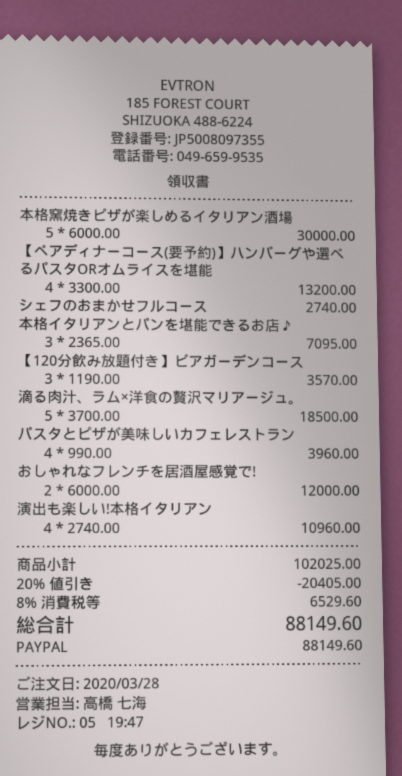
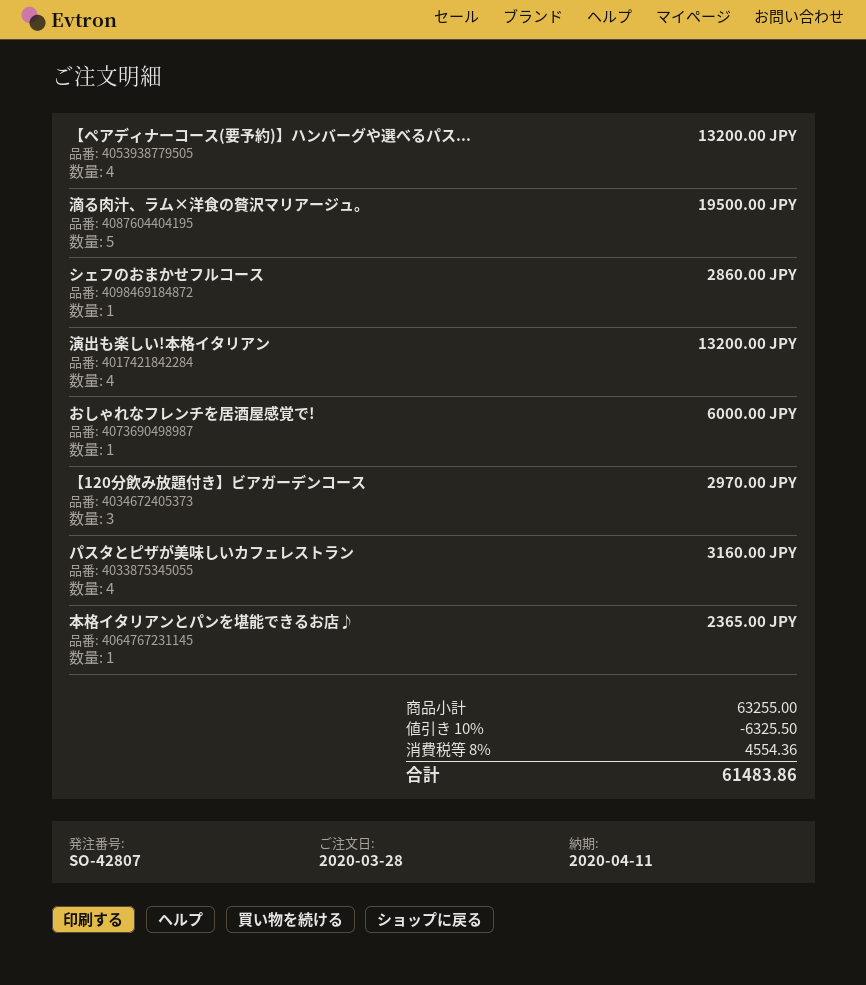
本格窯焼きピザが楽しめるイタリアン酒場: 5 for 30000.00 -> none
シェフのおまかせフルコース: 1 for 2740.00 -> 1 for 2860.00
本格イタリアンとパンを堪能できるお店♪: 3 for 7095.00 -> 1 for 2365.00
【120分飲み放題付き】ビアガーデンコース: 3 for 3570.00 -> 3 for 2970.00
滴る肉汁、ラム×洋食の贅沢マリアージュ。: 5 for 18500.00 -> 5 for 19500.00
パスタとピザが美味しいカフェレストラン: 4 for 3960.00 -> 4 for 3160.00
おしゃれなフレンチを居酒屋感覚で!: 2 for 12000.00 -> 1 for 6000.00
演出も楽しい!本格イタリアン: 4 for 10960.00 -> 4 for 13200.00
subtotal: 102025.00 -> 63255.00
discount: 20% = 20405.00 -> 10% = 6325.50
tax: 8% = 6529.60 -> 8% = 4554.36
total: 88149.60 -> 61483.86

